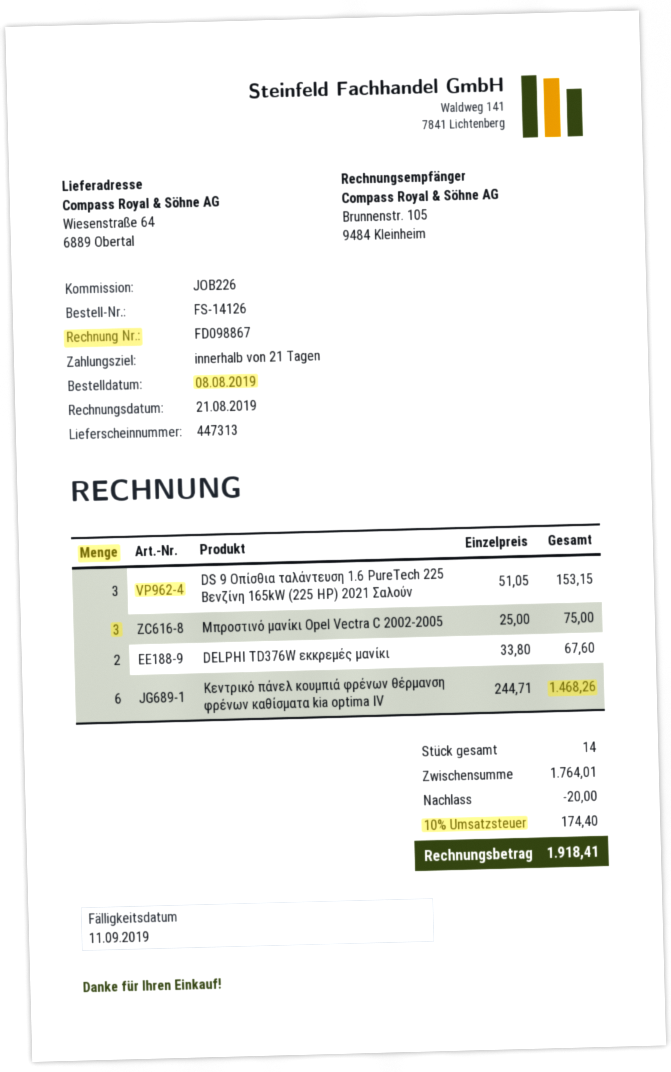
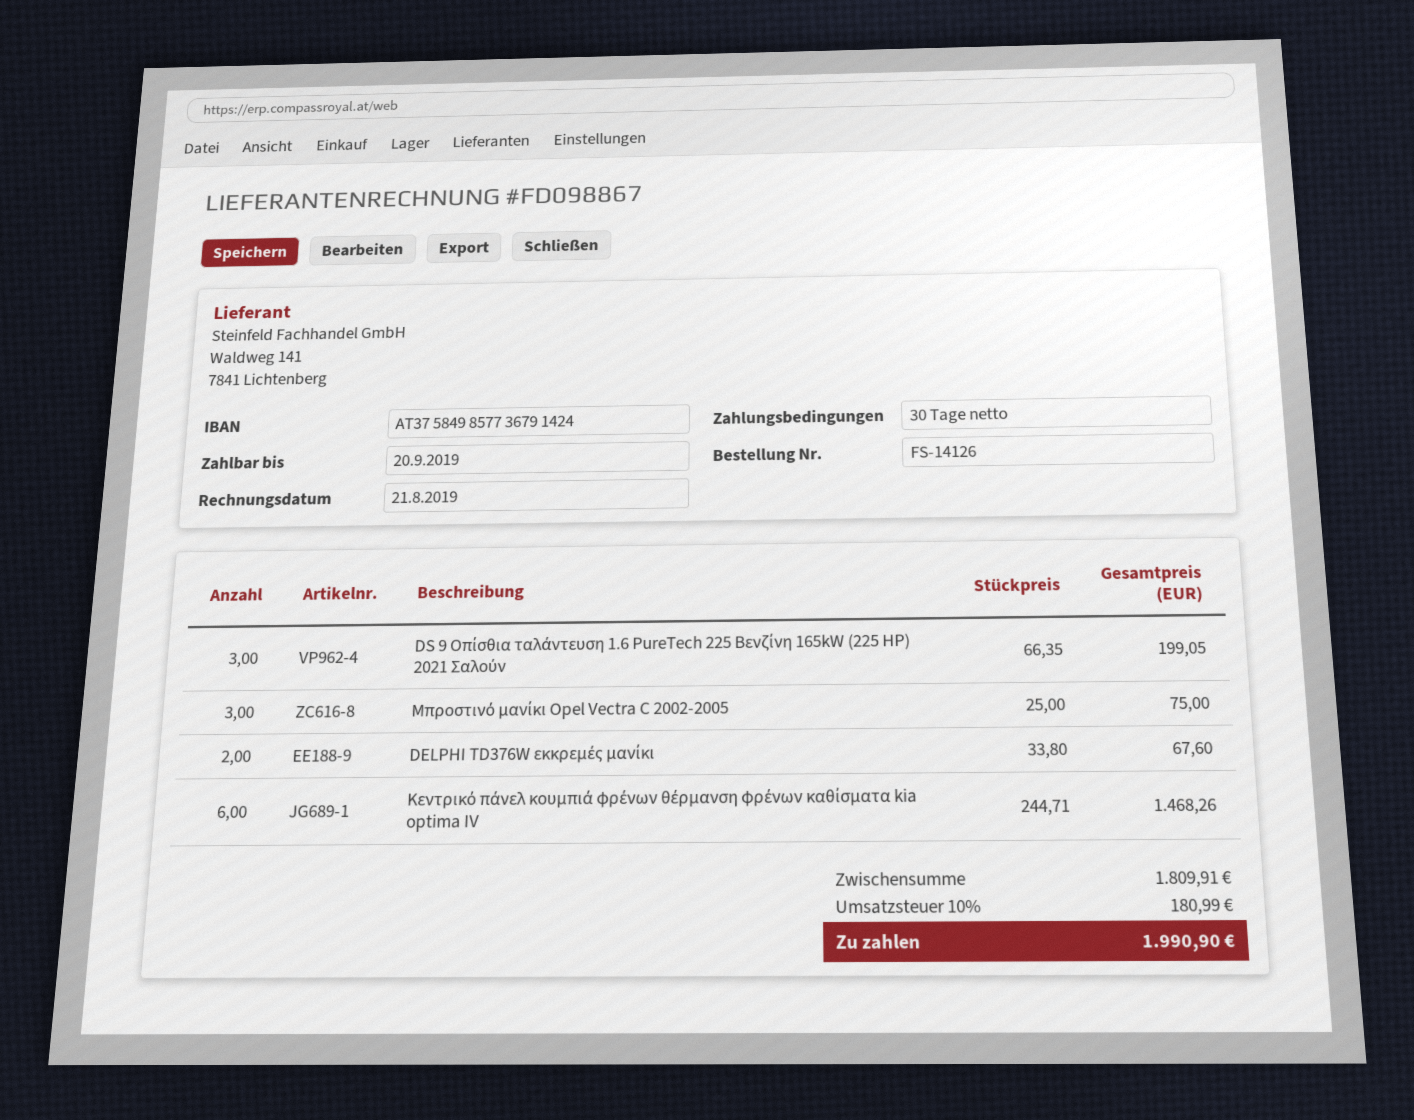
payment terms: 21 days -> 30 days
due date: 2019-09-11 -> 2019-09-20
DS 9 Οπίσθια ταλάντευση 1.6 PureTech 225 Βενζίνη 165kW (225 HP) 2021 Σαλούν: 3 x 51.05 = 153.15 -> 3 x 66.35 = 199.05
subtotal: 1764.01 -> 1809.91
discount: 20.00 -> none
tax: 10% = 174.40 -> 10% = 180.99
total: 1918.41 -> 1990.90

